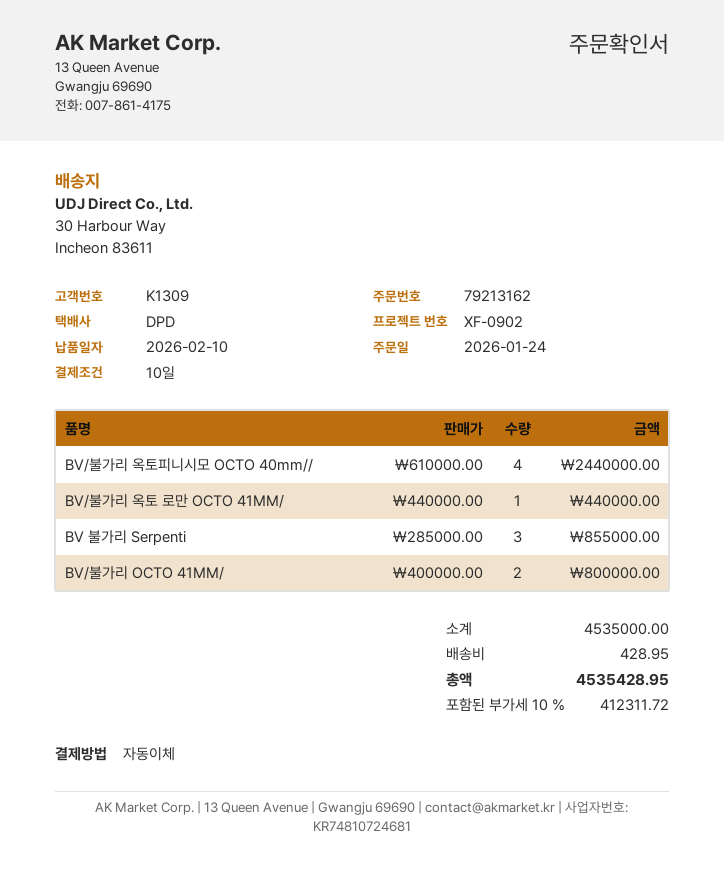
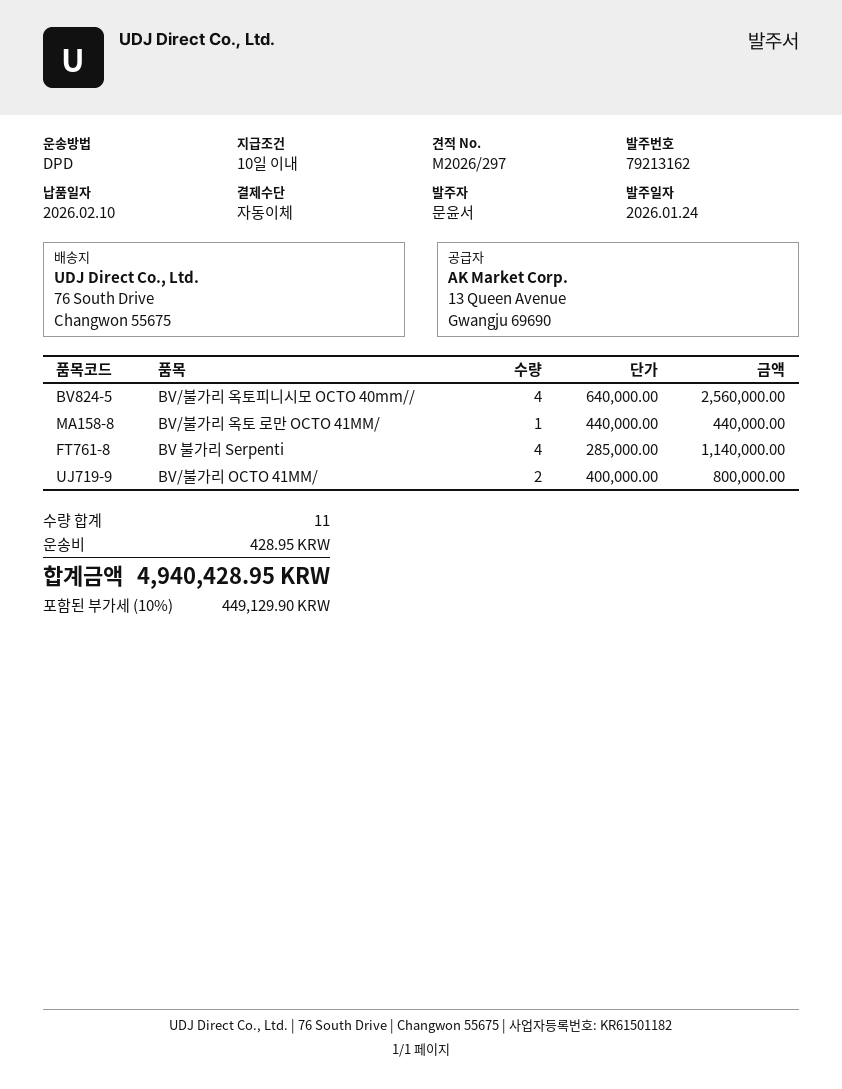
ship to: 30 Harbour Way, Incheon 83611 -> 76 South Drive, Changwon 55675
BV/불가리 옥토피니시모 OCTO 40mm//: 4 x 610000.00 = 2440000.00 -> 4 x 640000.00 = 2560000.00
BV 불가리 Serpenti: 3 x 285000.00 = 855000.00 -> 4 x 285000.00 = 1140000.00
tax: 10% = 412311.72 -> 10% = 449129.90
total: 4535428.95 -> 4940428.95

